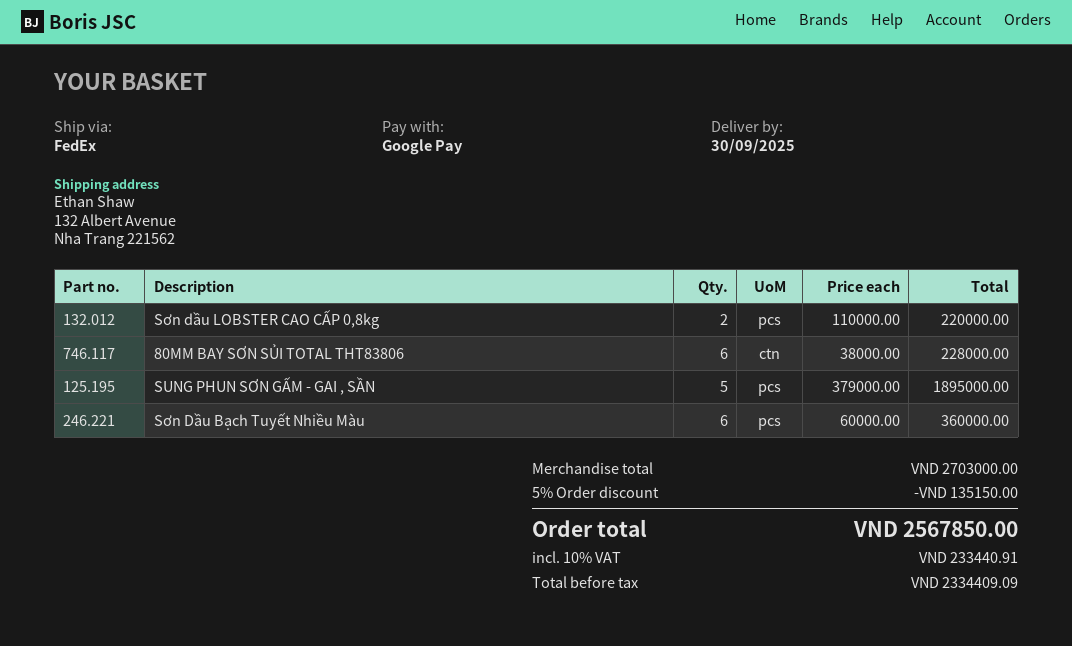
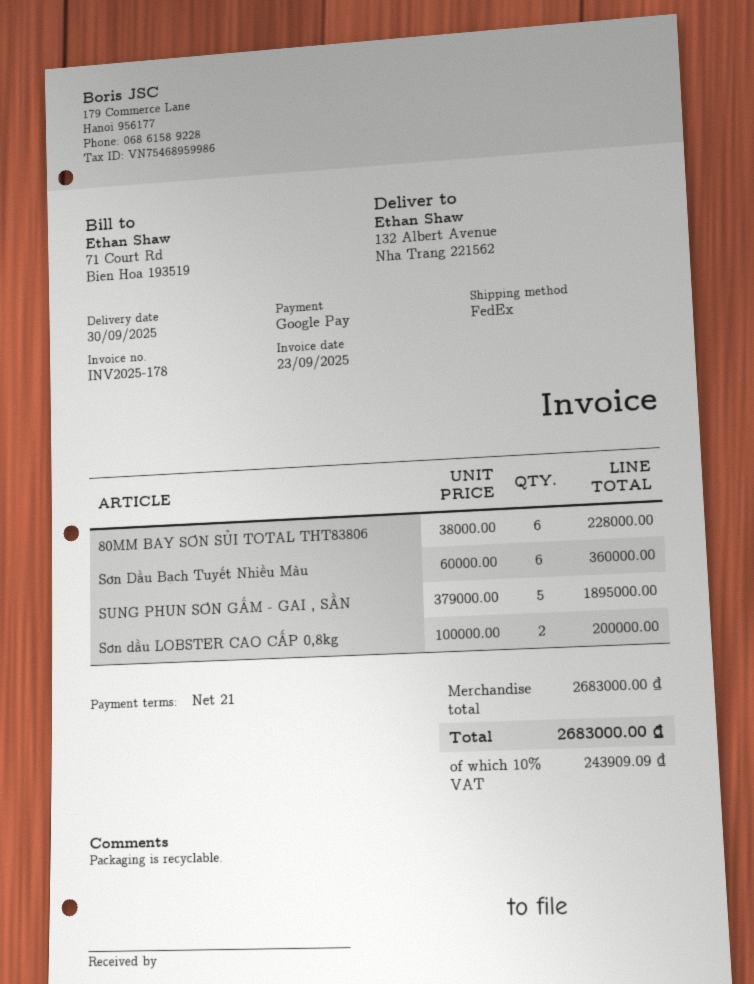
Sơn dầu LOBSTER CAO CẤP 0,8kg: 2 x 110000.00 = 220000.00 -> 2 x 100000.00 = 200000.00
subtotal: 2703000.00 -> 2683000.00
discount: 5% = 135150.00 -> none
tax: 10% = 233440.91 -> 10% = 243909.09
total: 2567850.00 -> 2683000.00

